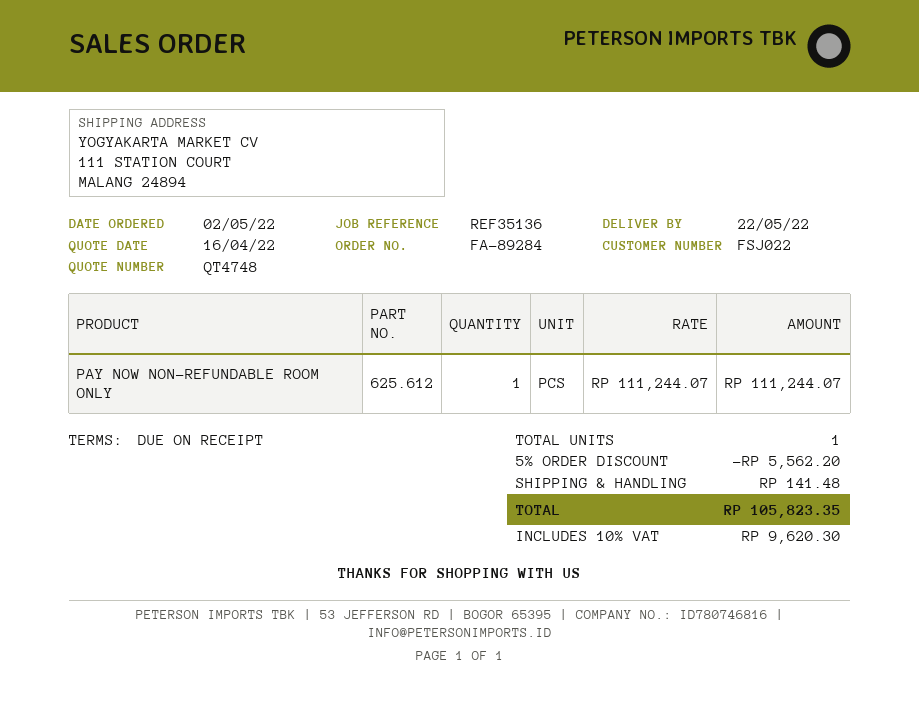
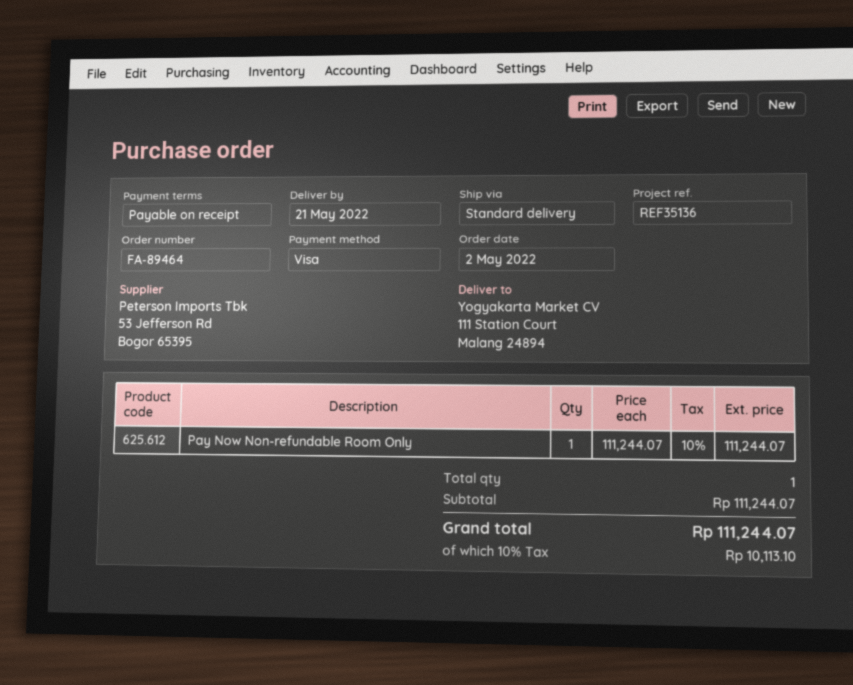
order number: FA-89284 -> FA-89464
delivery date: 2022-05-22 -> 2022-05-21
discount: 5% = 5562.20 -> none
shipping: 141.48 -> none
tax: 10% = 9620.30 -> 10% = 10113.10
total: 105823.35 -> 111244.07

